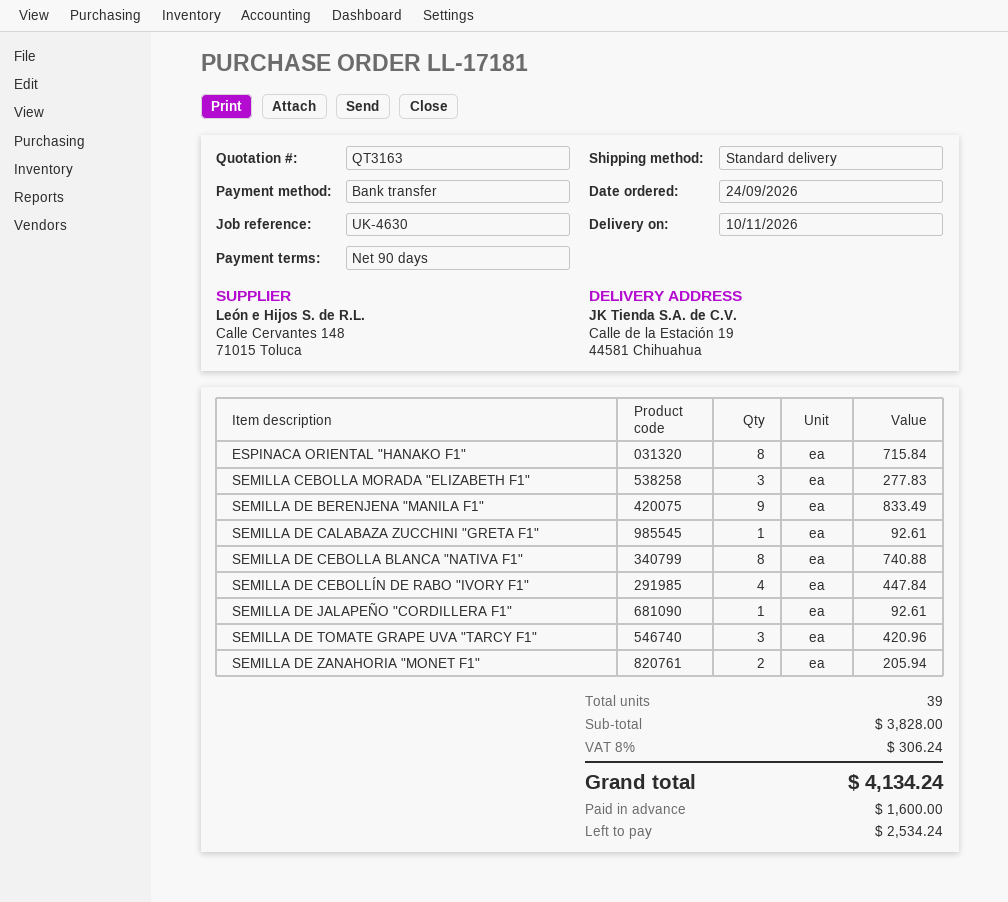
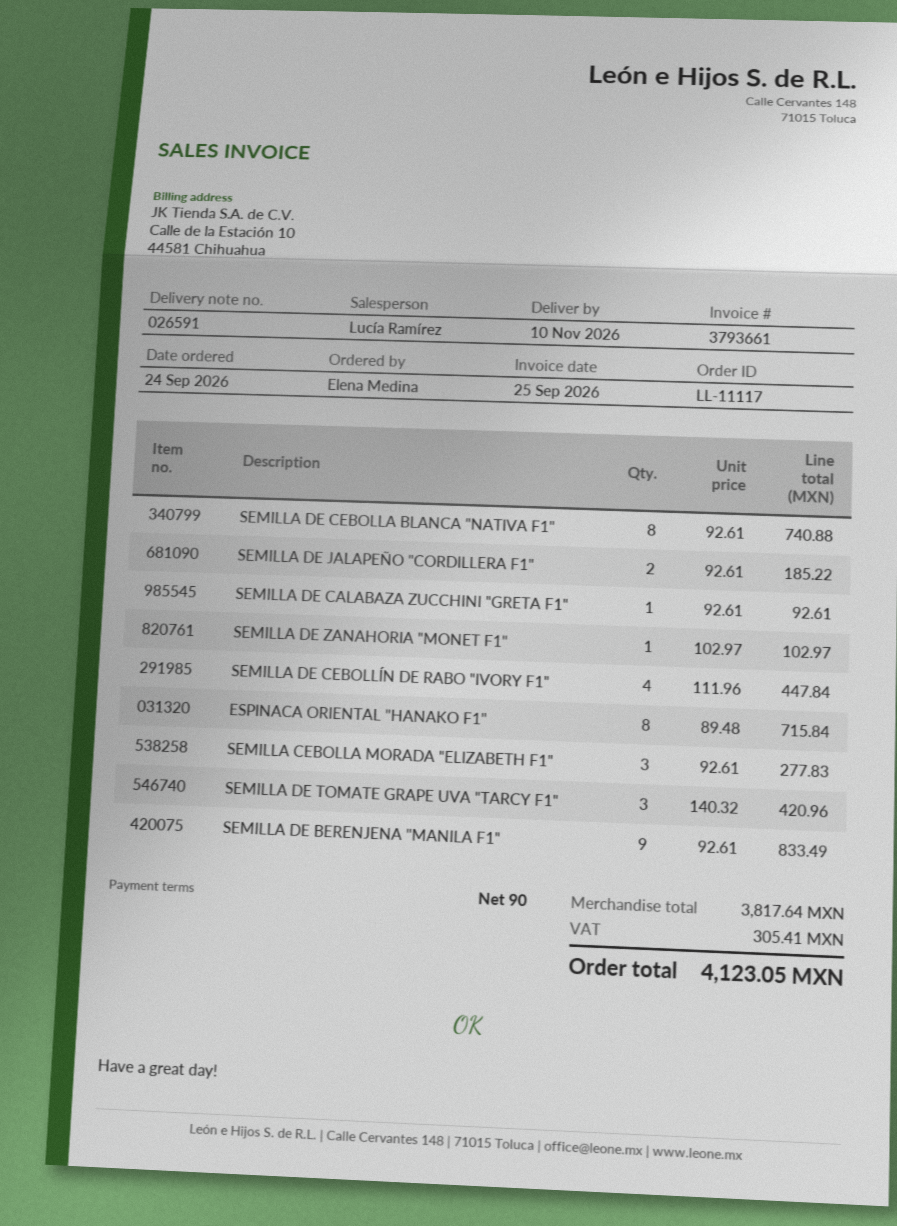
order number: LL-17181 -> LL-11117
SEMILLA DE JALAPEÑO "CORDILLERA F1": 1 for 92.61 -> 2 for 185.22
SEMILLA DE ZANAHORIA "MONET F1": 2 for 205.94 -> 1 for 102.97
subtotal: 3828.00 -> 3817.64
tax: 306.24 -> 305.41
total: 4134.24 -> 4123.05

